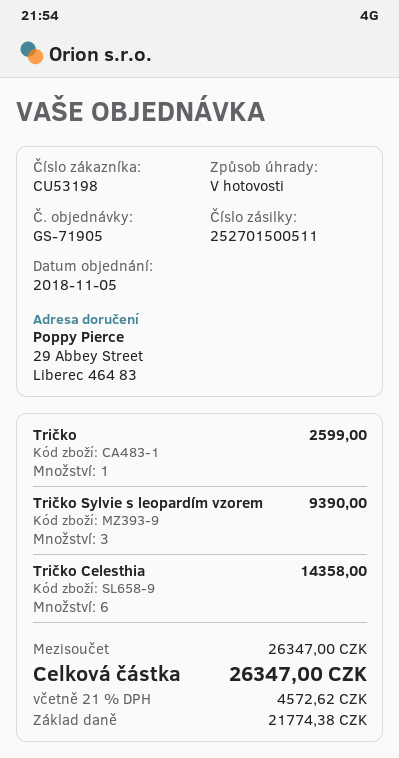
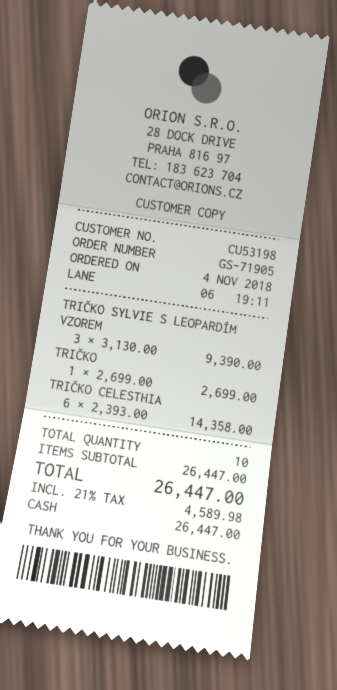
order date: 2018-11-05 -> 2018-11-04
Tričko: 1 for 2599.00 -> 1 for 2699.00
subtotal: 26347.00 -> 26447.00
tax: 21% = 4572.62 -> 21% = 4589.98
total: 26347.00 -> 26447.00

